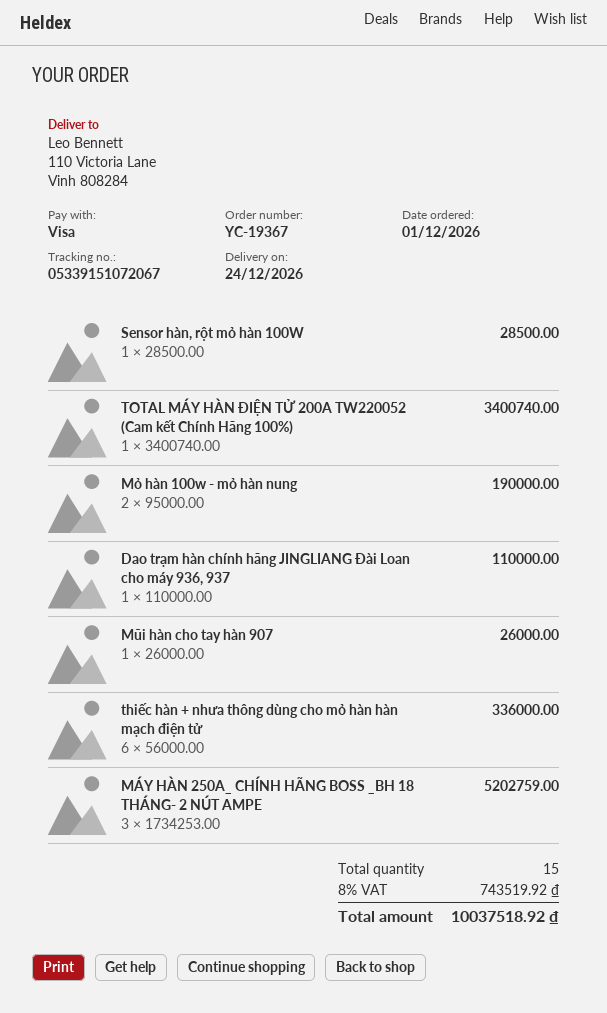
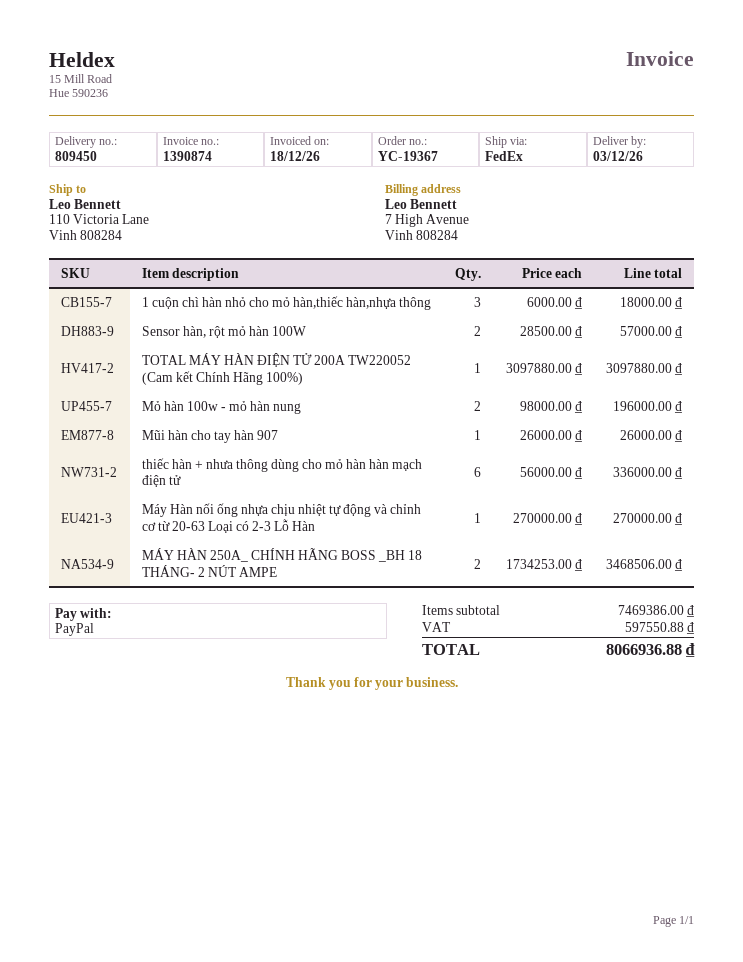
delivery date: 2026-12-24 -> 2026-12-03
payment method: Visa -> PayPal
Sensor hàn, rột mỏ hàn 100W: 1 x 28500.00 = 28500.00 -> 2 x 28500.00 = 57000.00
TOTAL MÁY HÀN ĐIỆN TỬ 200A TW220052 (Cam kết Chính Hãng 100%): 1 x 3400740.00 = 3400740.00 -> 1 x 3097880.00 = 3097880.00
Mỏ hàn 100w - mỏ hàn nung: 2 x 95000.00 = 190000.00 -> 2 x 98000.00 = 196000.00
Dao trạm hàn chính hãng JINGLIANG Đài Loan cho máy 936, 937: 1 x 110000.00 = 110000.00 -> none
MÁY HÀN 250A_ CHÍNH HÃNG BOSS _BH 18 THÁNG- 2 NÚT AMPE: 3 x 1734253.00 = 5202759.00 -> 2 x 1734253.00 = 3468506.00
1 cuộn chì hàn nhỏ cho mỏ hàn,thiếc hàn,nhựa thông: none -> 3 x 6000.00 = 18000.00
Máy Hàn nối ống nhựa chịu nhiệt tự động và chỉnh cơ từ 20-63 Loại có 2-3 Lỗ Hàn: none -> 1 x 270000.00 = 270000.00
tax: 743519.92 -> 597550.88
total: 10037518.92 -> 8066936.88

